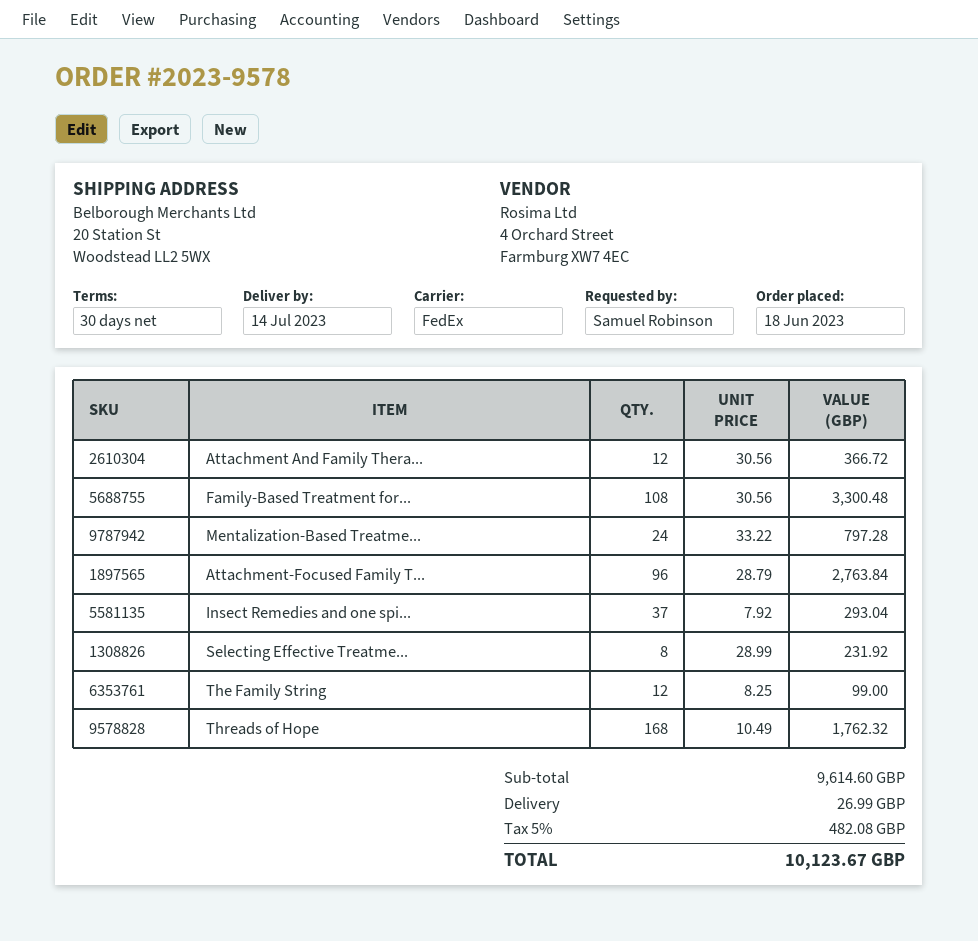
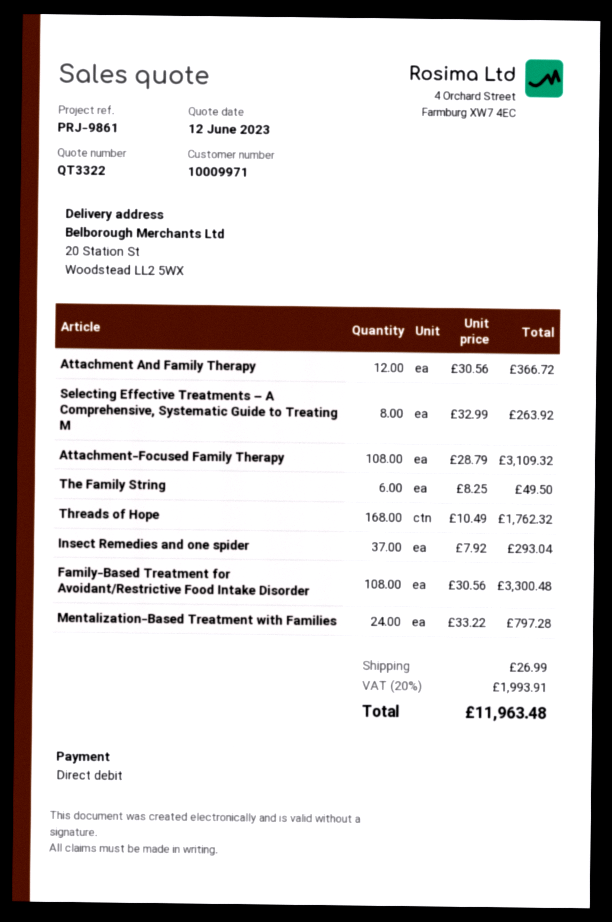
Attachment-Focused Family T...: 96 x 28.79 = 2763.84 -> 108 x 28.79 = 3109.32
Selecting Effective Treatme...: 8 x 28.99 = 231.92 -> 8 x 32.99 = 263.92
The Family String: 12 x 8.25 = 99.00 -> 6 x 8.25 = 49.50
tax: 5% = 482.08 -> 20% = 1993.91
total: 10123.67 -> 11963.48

